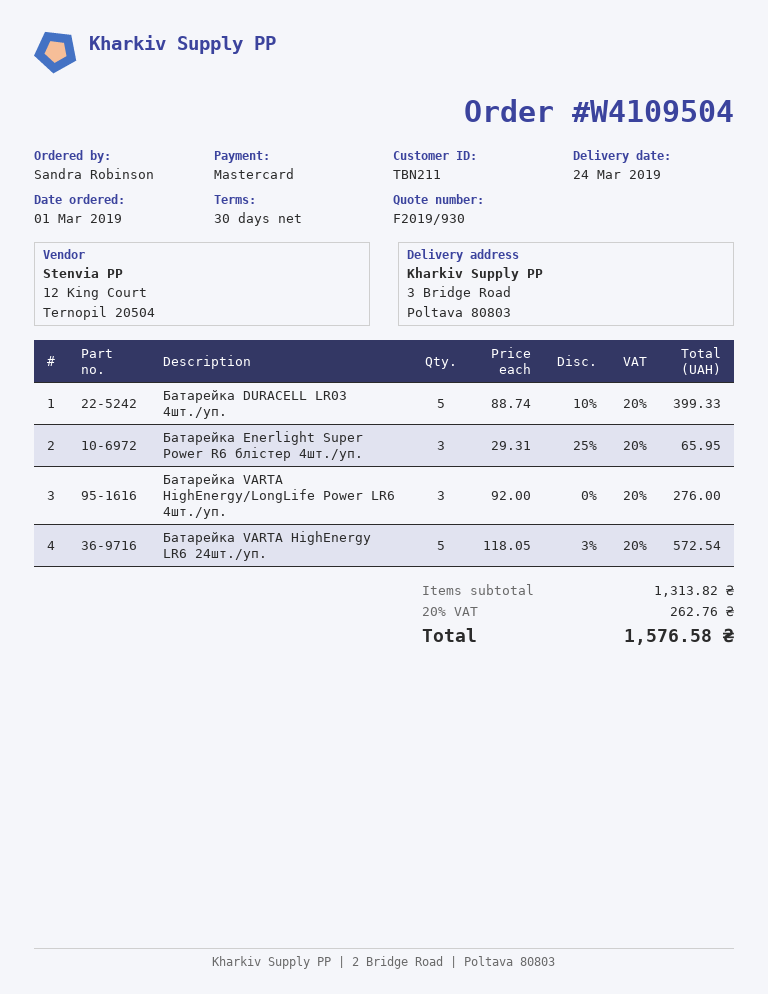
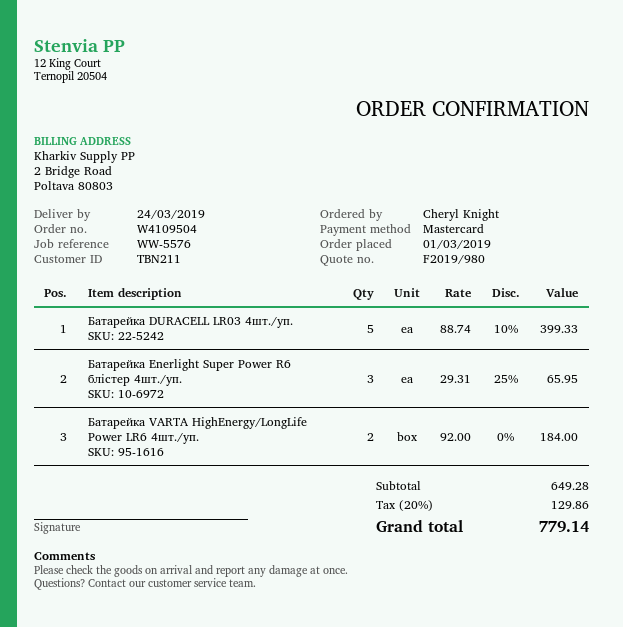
quote number: F2019/930 -> F2019/980
ordered by: Sandra Robinson -> Cheryl Knight
Батарейка VARTA HighEnergy/LongLife Power LR6 4шт./уп.: 3 x 92.00 = 276.00 -> 2 x 92.00 = 184.00
Батарейка VARTA HighEnergy LR6 24шт./уп.: 5 x 118.05 - 3% = 572.54 -> none
subtotal: 1313.82 -> 649.28
tax: 20% = 262.76 -> 20% = 129.86
total: 1576.58 -> 779.14

